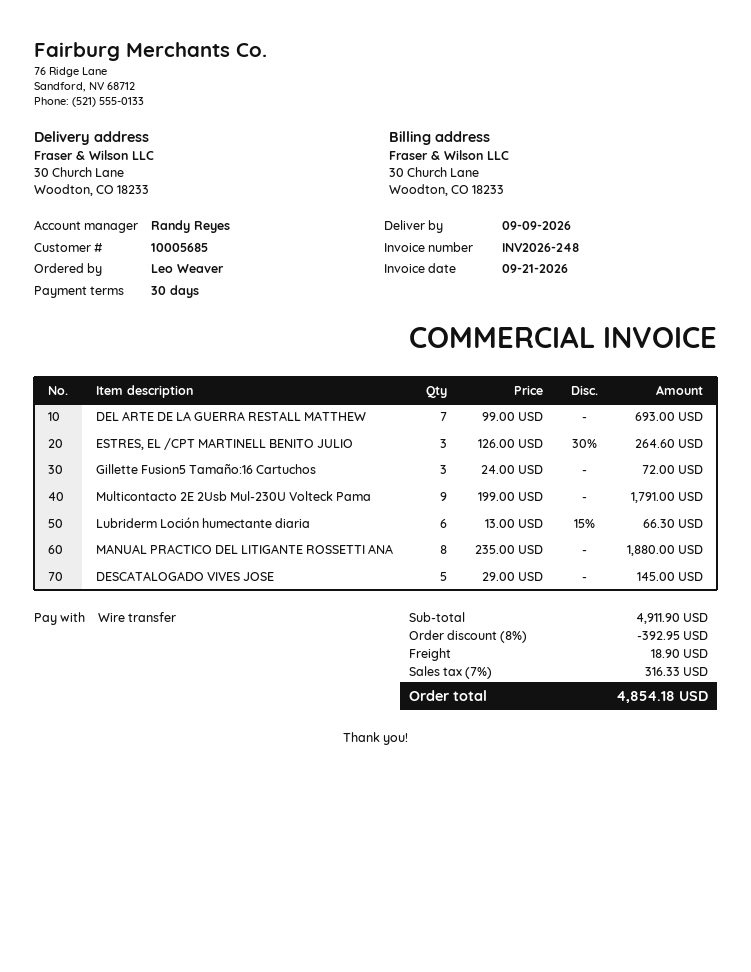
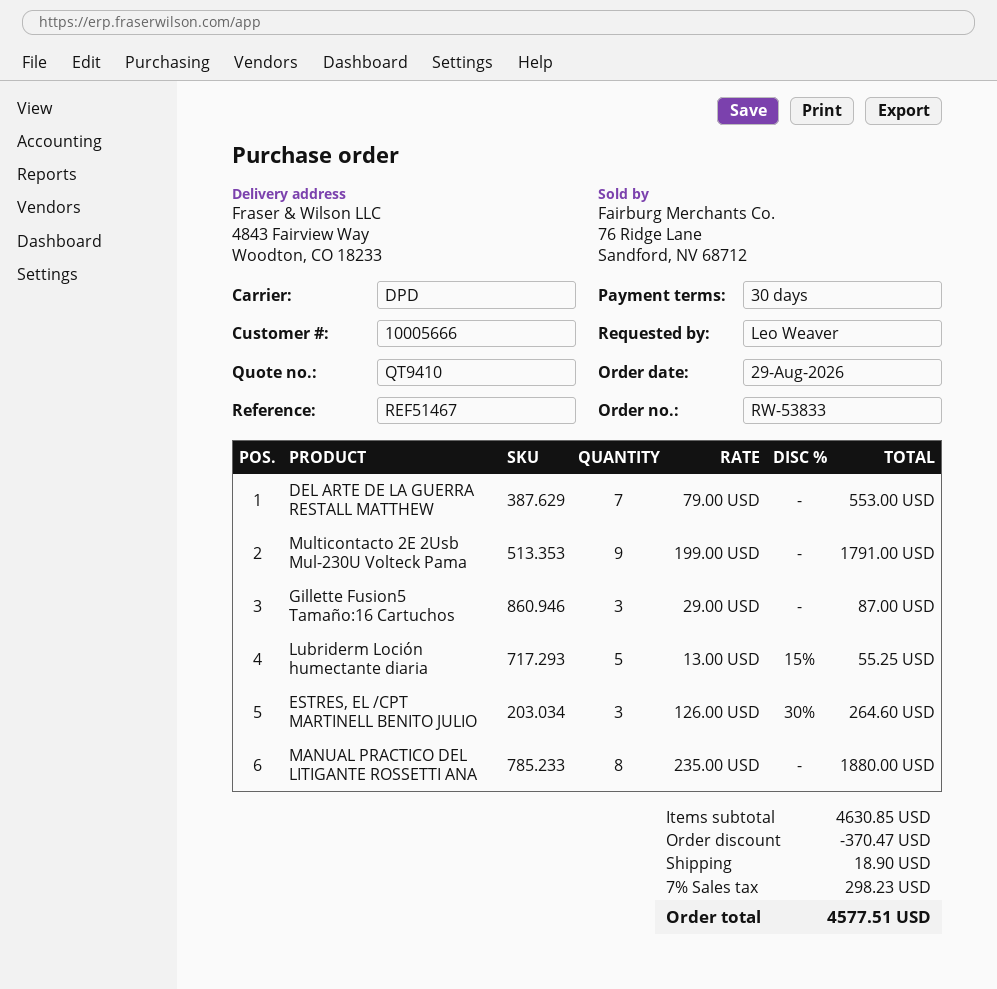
customer number: 10005685 -> 10005666
ship to: 30 Church Lane, Woodton, CO 18233 -> 4843 Fairview Way, Woodton, CO 18233
DEL ARTE DE LA GUERRA RESTALL MATTHEW: 7 x 99.00 = 693.00 -> 7 x 79.00 = 553.00
Gillette Fusion5 Tamaño:16 Cartuchos: 3 x 24.00 = 72.00 -> 3 x 29.00 = 87.00
Lubriderm Loción humectante diaria: 6 x 13.00 - 15% = 66.30 -> 5 x 13.00 - 15% = 55.25
DESCATALOGADO VIVES JOSE: 5 x 29.00 = 145.00 -> none
subtotal: 4911.90 -> 4630.85
discount: 392.95 -> 370.47
tax: 7% = 316.33 -> 7% = 298.23
total: 4854.18 -> 4577.51

